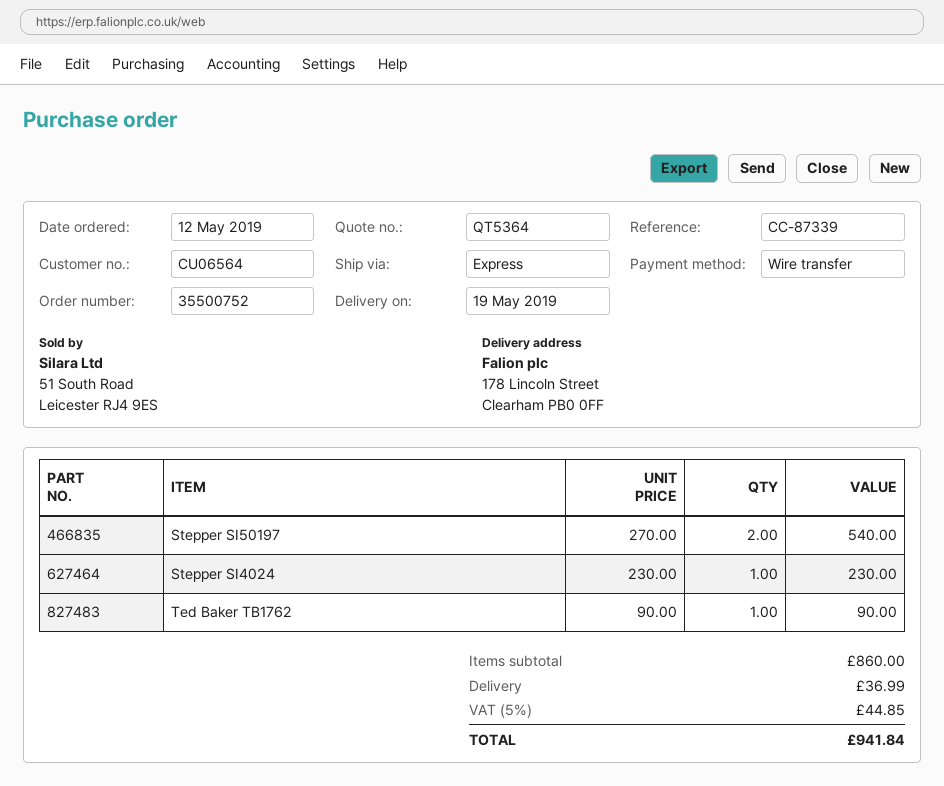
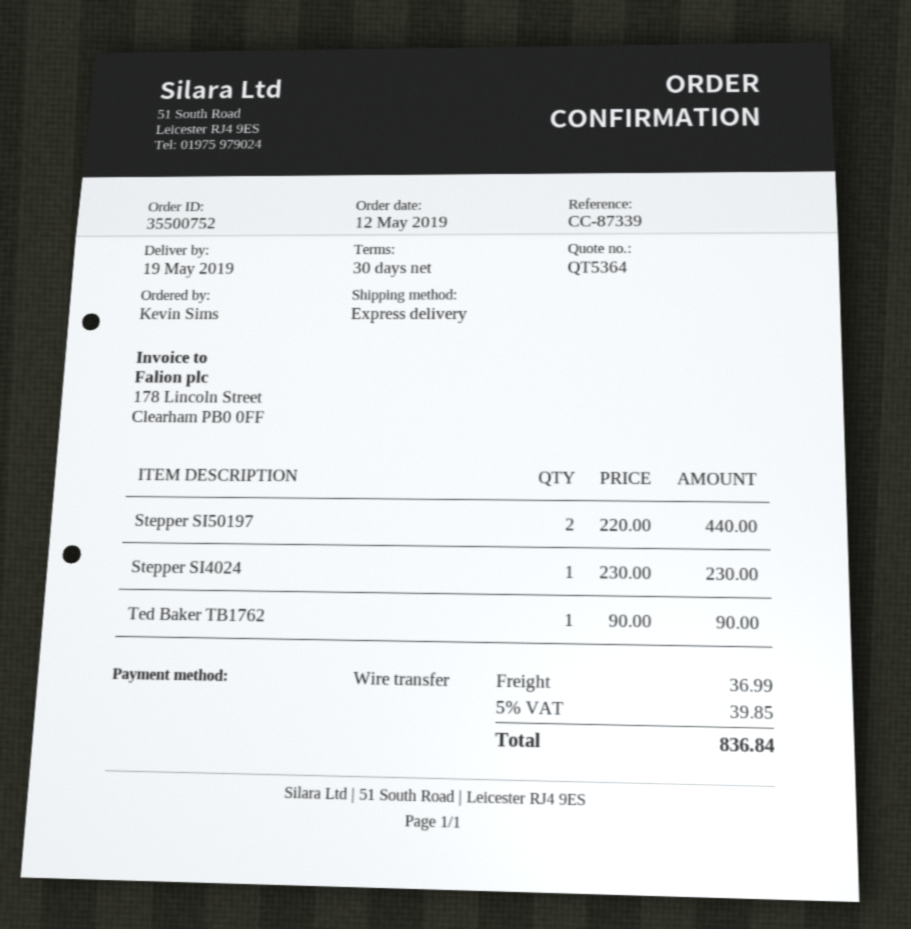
Stepper SI50197: 2 x 270.00 = 540.00 -> 2 x 220.00 = 440.00
tax: 5% = 44.85 -> 5% = 39.85
total: 941.84 -> 836.84

